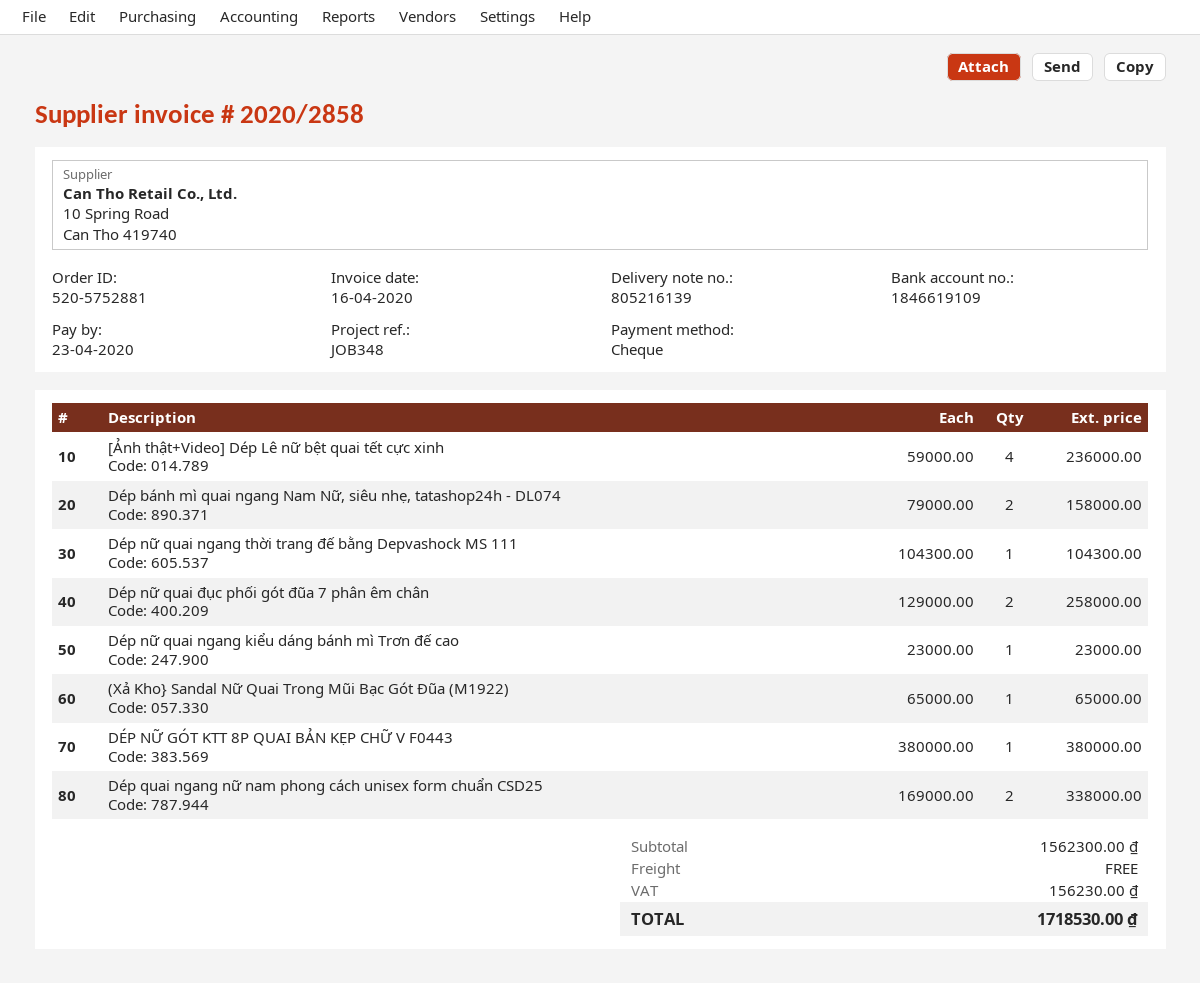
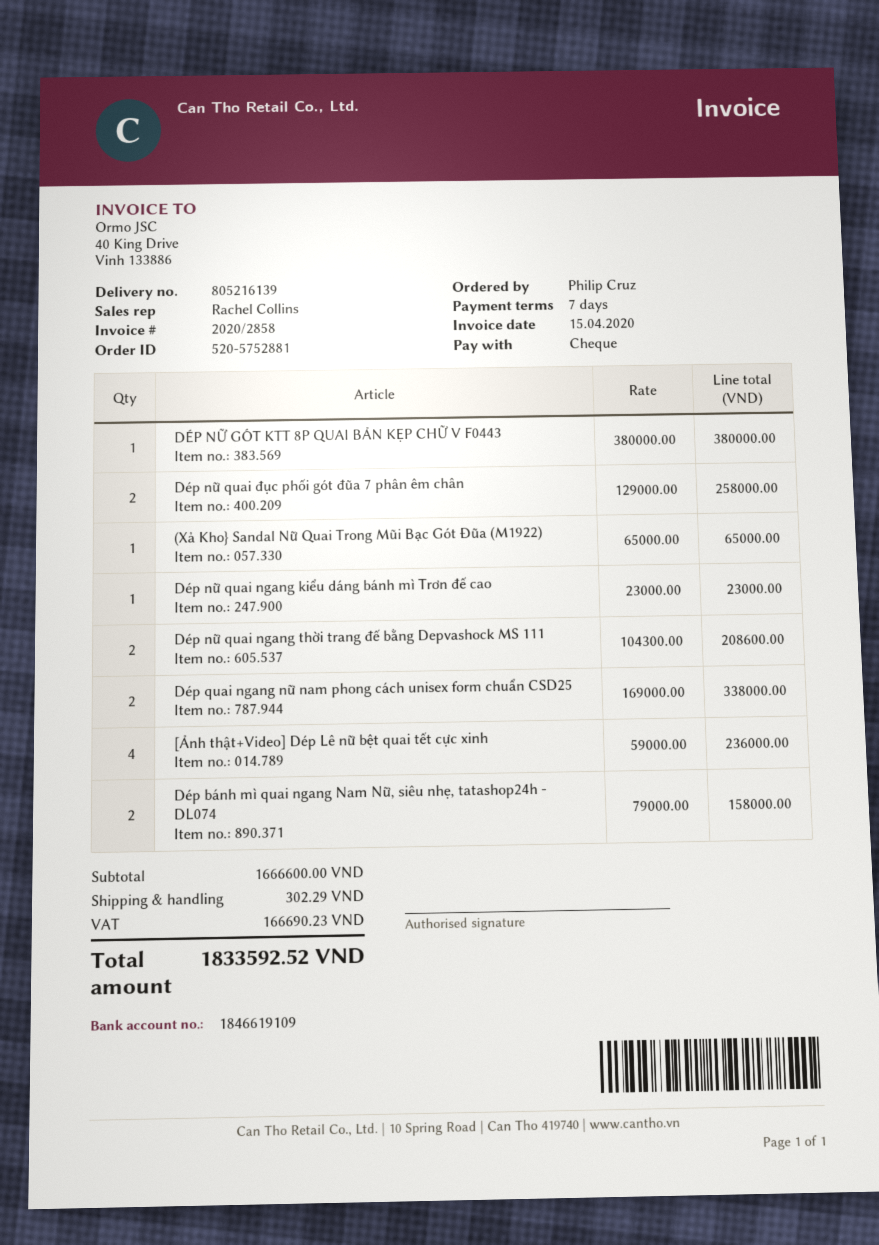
invoice date: 2020-04-16 -> 2020-04-15
Dép nữ quai ngang thời trang đế bằng Depvashock MS 111: 1 x 104300.00 = 104300.00 -> 2 x 104300.00 = 208600.00
subtotal: 1562300.00 -> 1666600.00
shipping: 0.00 -> 302.29
tax: 156230.00 -> 166690.23
total: 1718530.00 -> 1833592.52

